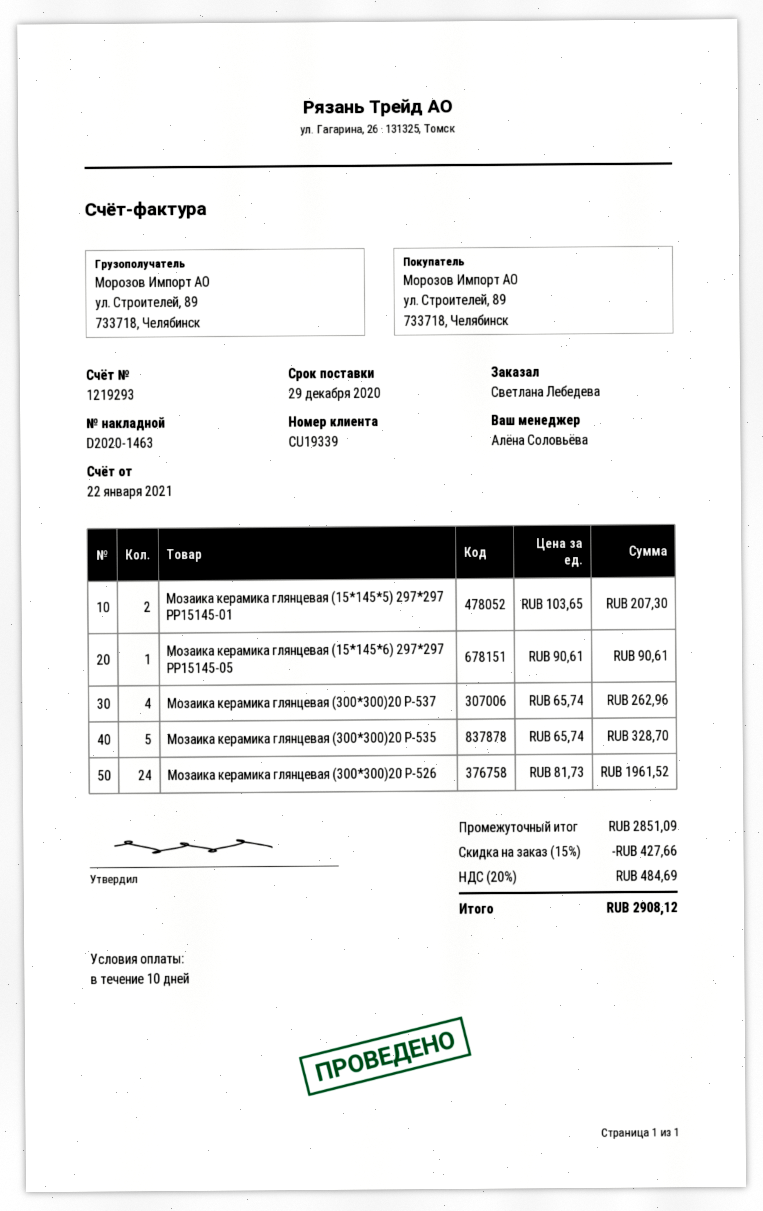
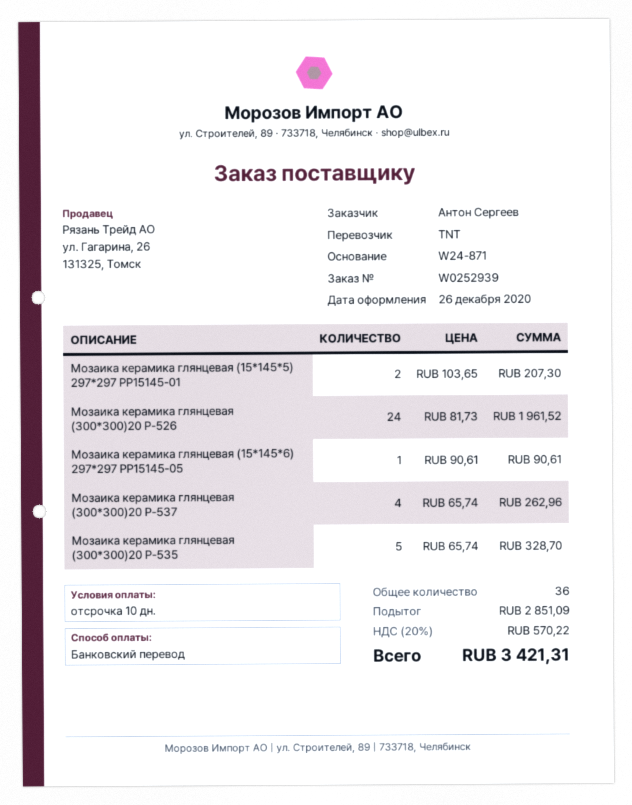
ordered by: Светлана Лебедева -> Антон Сергеев
discount: 15% = 427.66 -> none
tax: 20% = 484.69 -> 20% = 570.22
total: 2908.12 -> 3421.31

